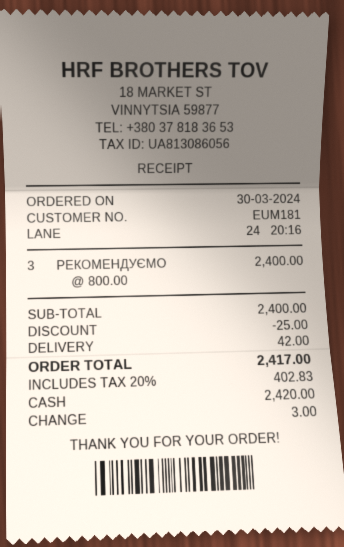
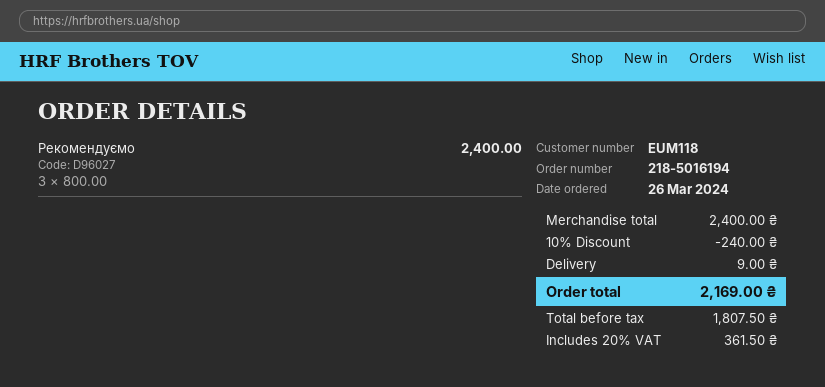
order date: 2024-03-30 -> 2024-03-26
customer number: EUM181 -> EUM118
discount: 25.00 -> 240.00
shipping: 42.00 -> 9.00
tax: 20% = 402.83 -> 20% = 361.50
total: 2417.00 -> 2169.00

